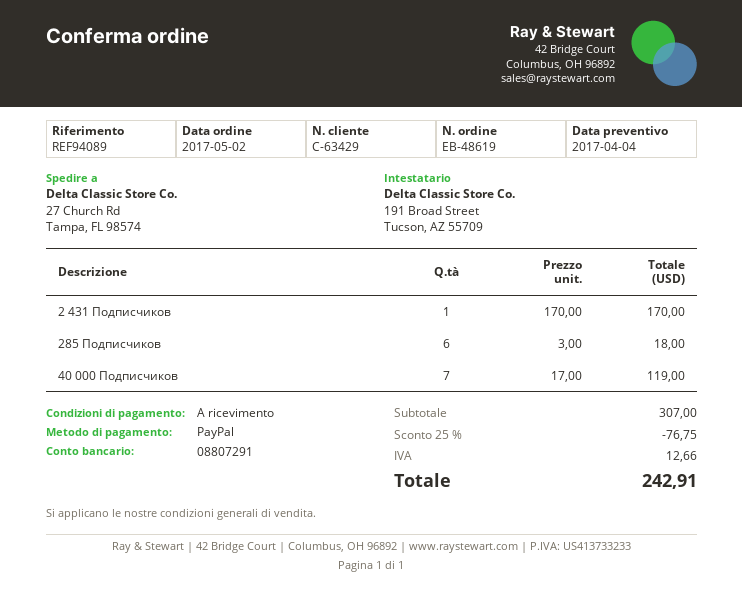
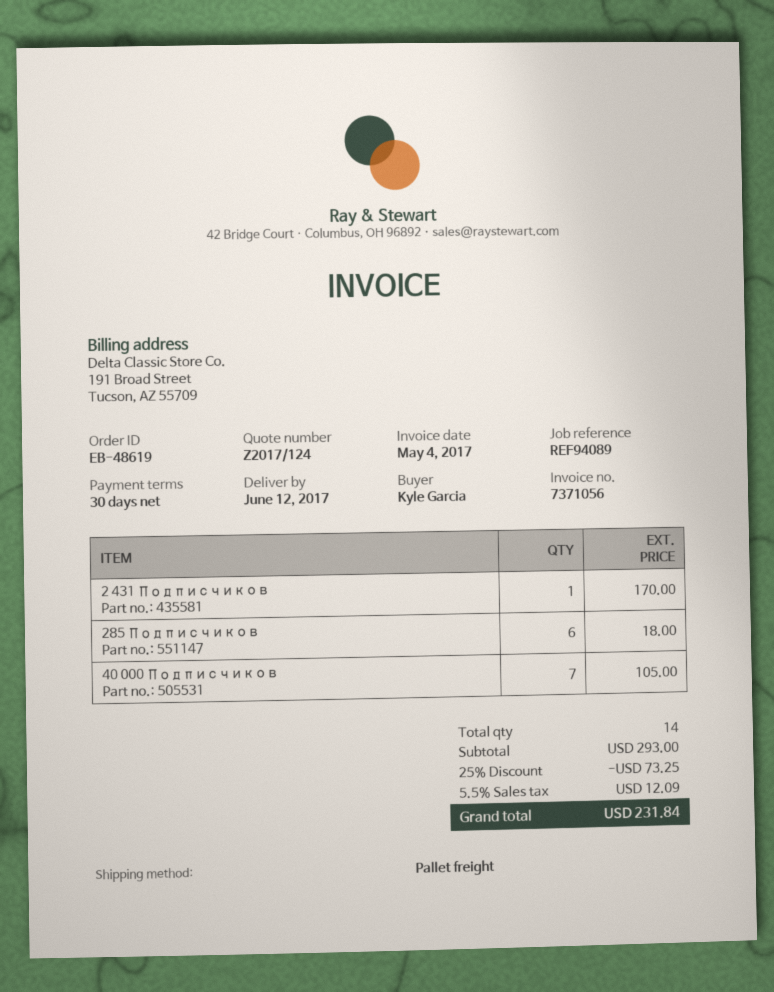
payment terms: on receipt -> 30 days
40 000 Подписчиков: 7 for 119.00 -> 7 for 105.00
subtotal: 307.00 -> 293.00
discount: 25% = 76.75 -> 25% = 73.25
tax: 12.66 -> 12.09
total: 242.91 -> 231.84

